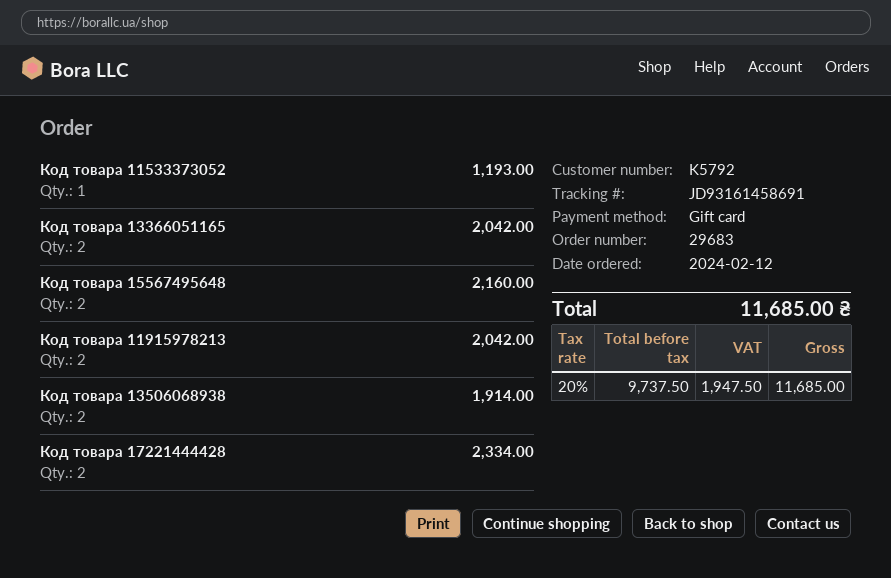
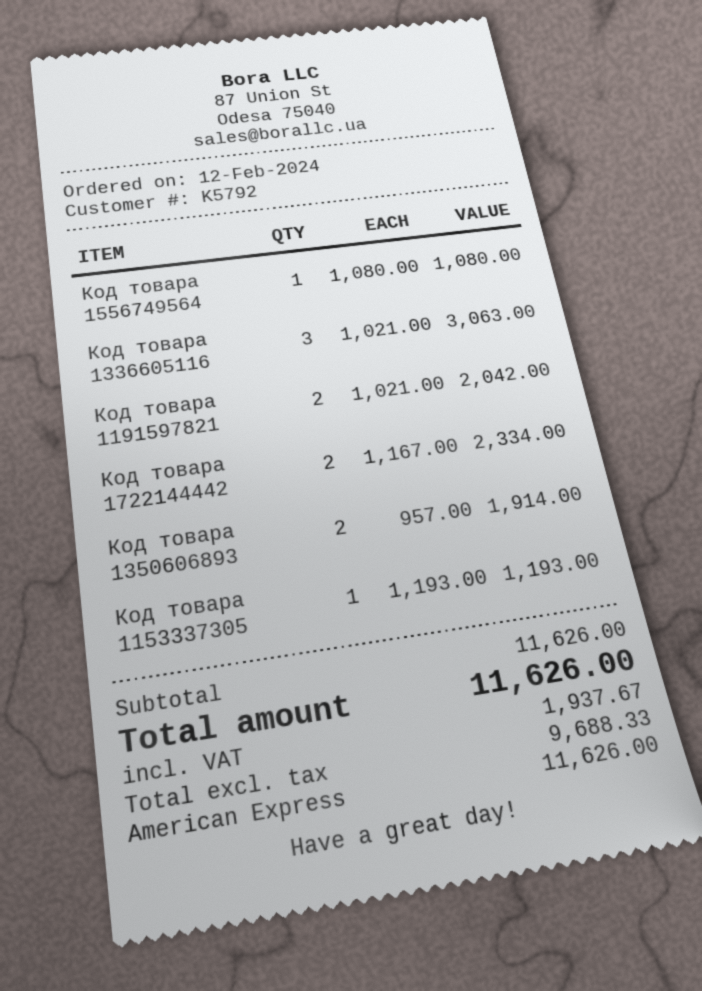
payment method: gift card -> American Express
Код товара 13366051165: 2 for 2042.00 -> 3 for 3063.00
Код товара 15567495648: 2 for 2160.00 -> 1 for 1080.00
net: 9737.50 -> 9688.33
tax: 1947.50 -> 1937.67
total: 11685.00 -> 11626.00

